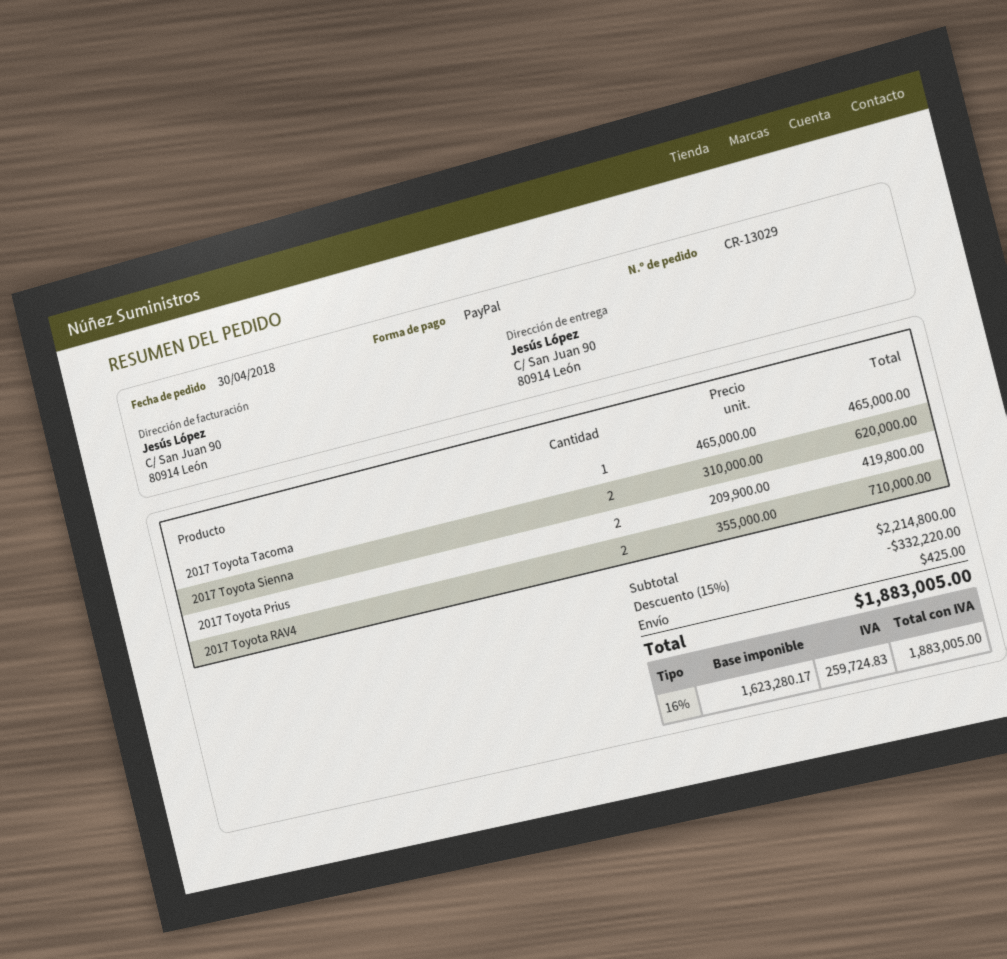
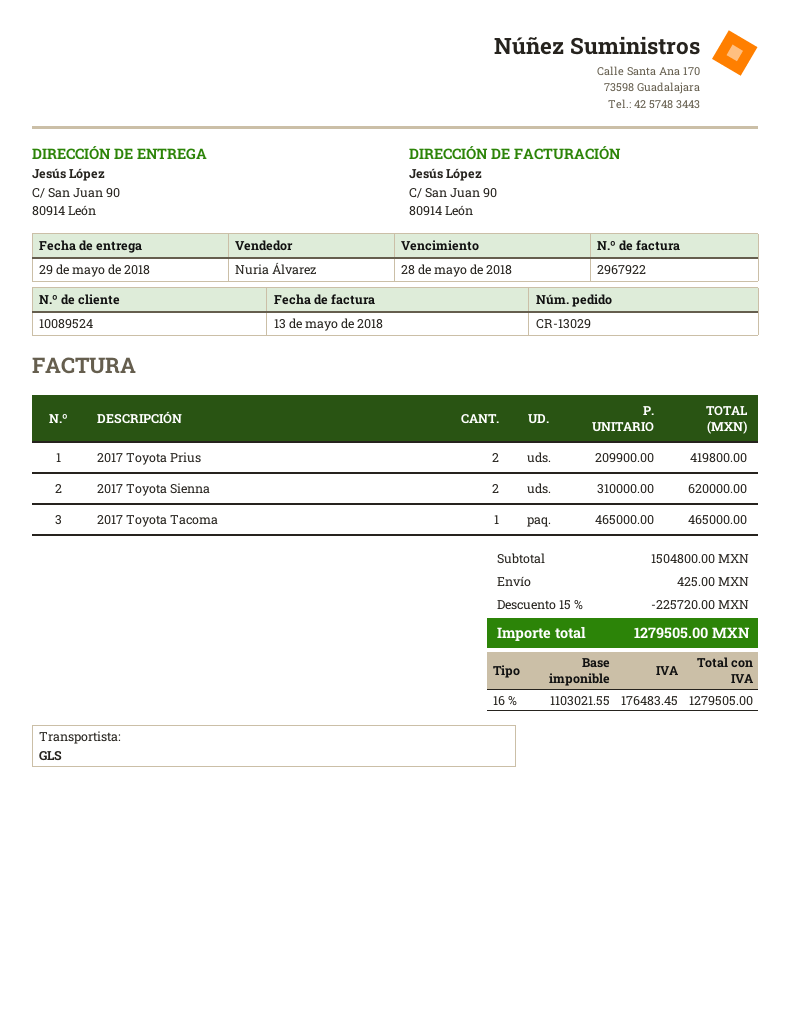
2017 Toyota RAV4: 2 x 355000.00 = 710000.00 -> none
subtotal: 2214800.00 -> 1504800.00
discount: 15% = 332220.00 -> 15% = 225720.00
net: 1623280.17 -> 1103021.55
tax: 16% = 259724.83 -> 16% = 176483.45
total: 1883005.00 -> 1279505.00

